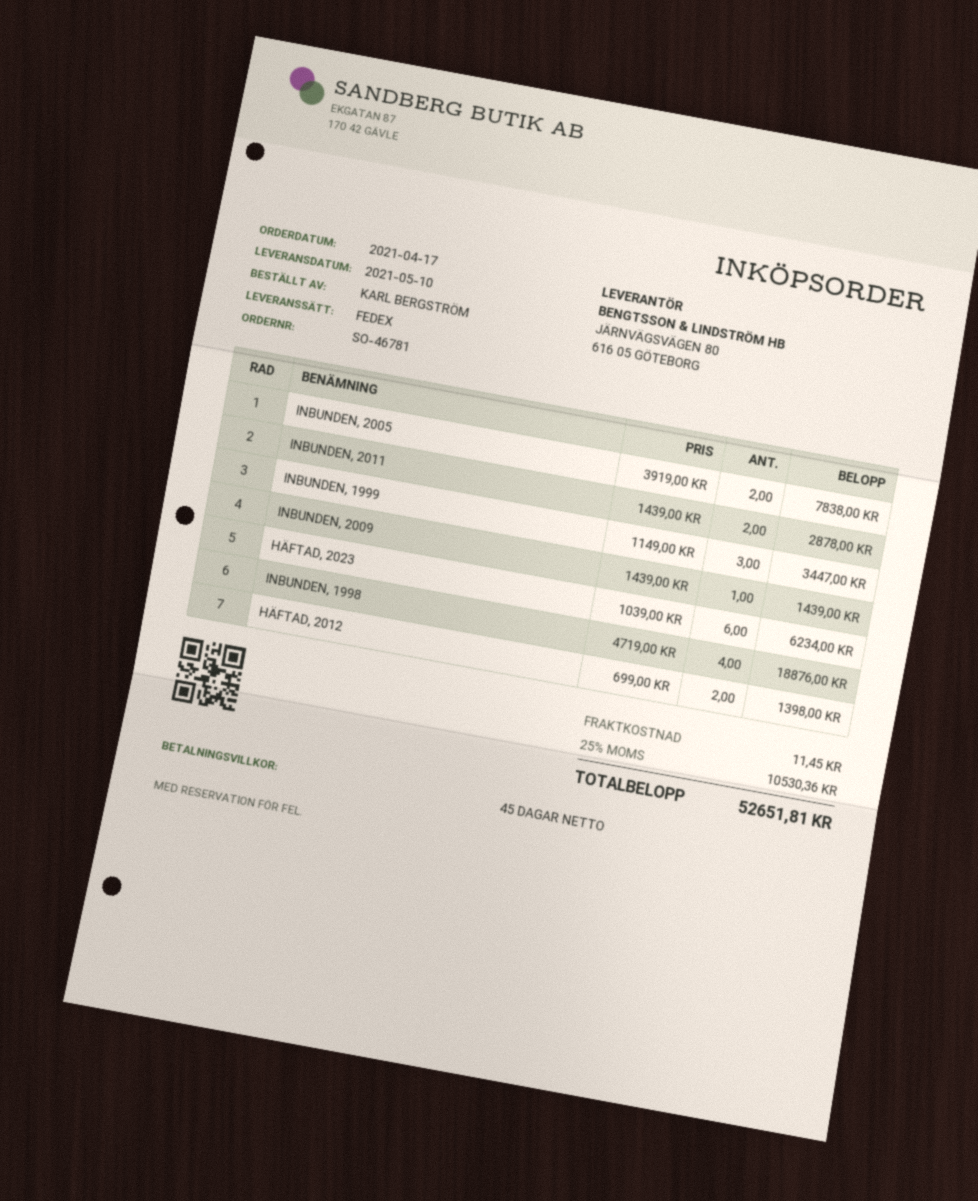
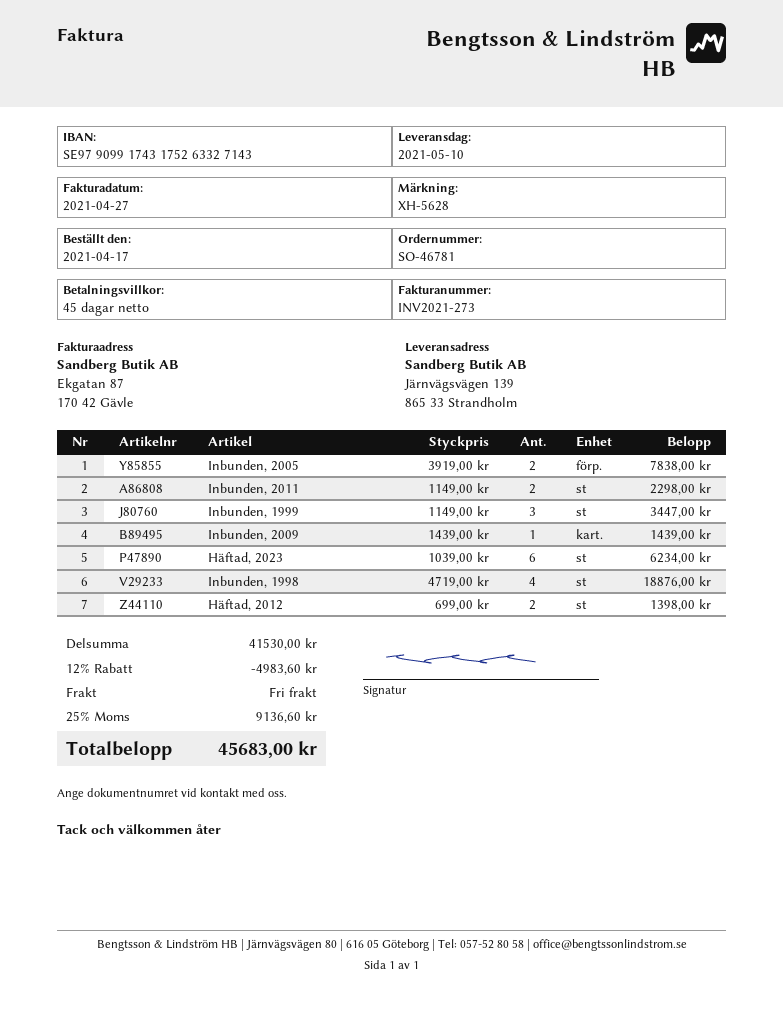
INBUNDEN, 2011: 2 x 1439.00 = 2878.00 -> 2 x 1149.00 = 2298.00
discount: none -> 12% = 4983.60
shipping: 11.45 -> 0.00
tax: 25% = 10530.36 -> 25% = 9136.60
total: 52651.81 -> 45683.00

